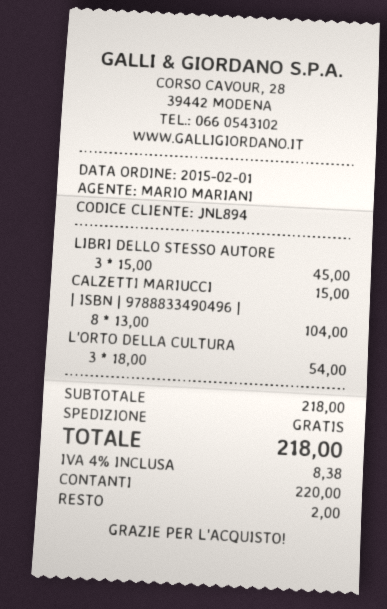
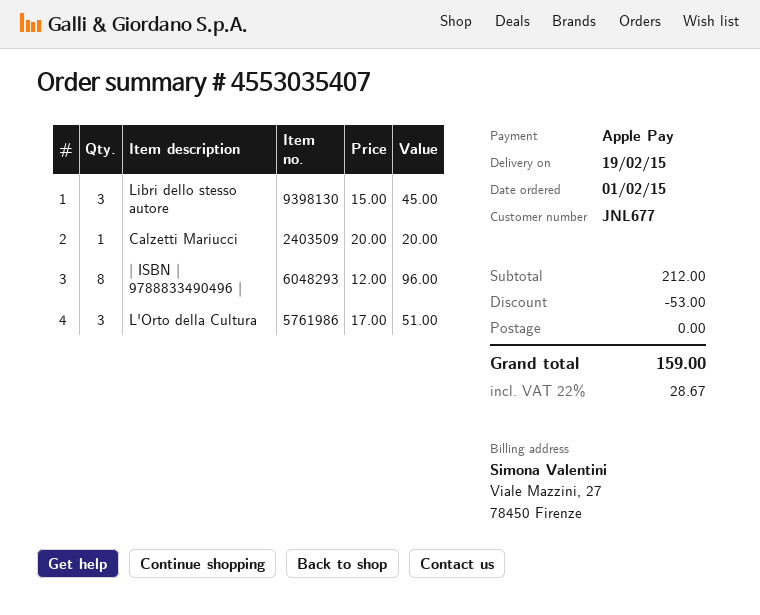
customer number: JNL894 -> JNL677
payment method: cash -> Apple Pay
CALZETTI MARIUCCI: 1 x 15.00 = 15.00 -> 1 x 20.00 = 20.00
| ISBN | 9788833490496 |: 8 x 13.00 = 104.00 -> 8 x 12.00 = 96.00
L'ORTO DELLA CULTURA: 3 x 18.00 = 54.00 -> 3 x 17.00 = 51.00
subtotal: 218.00 -> 212.00
discount: none -> 53.00
tax: 4% = 8.38 -> 22% = 28.67
total: 218.00 -> 159.00

